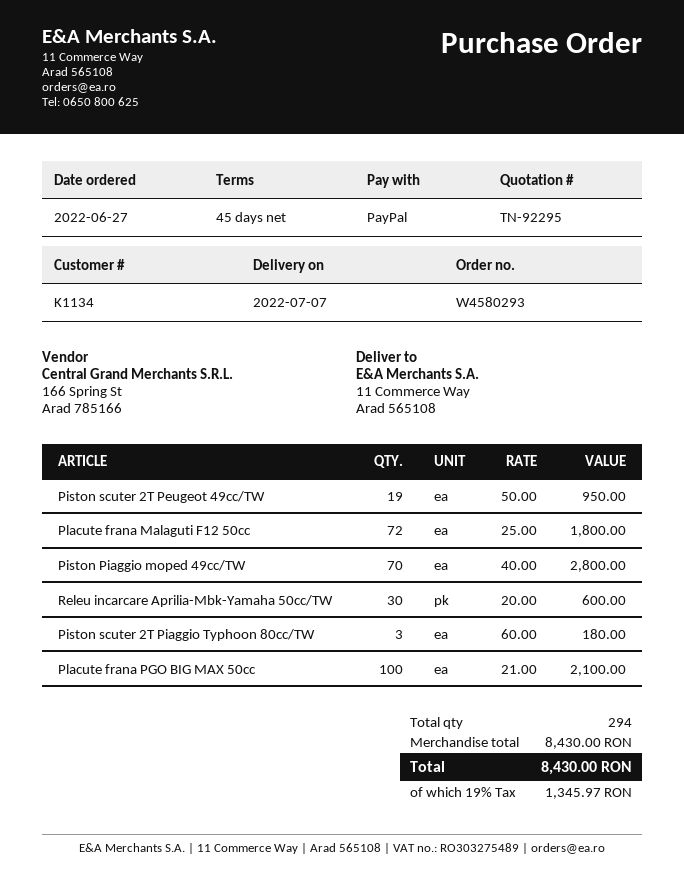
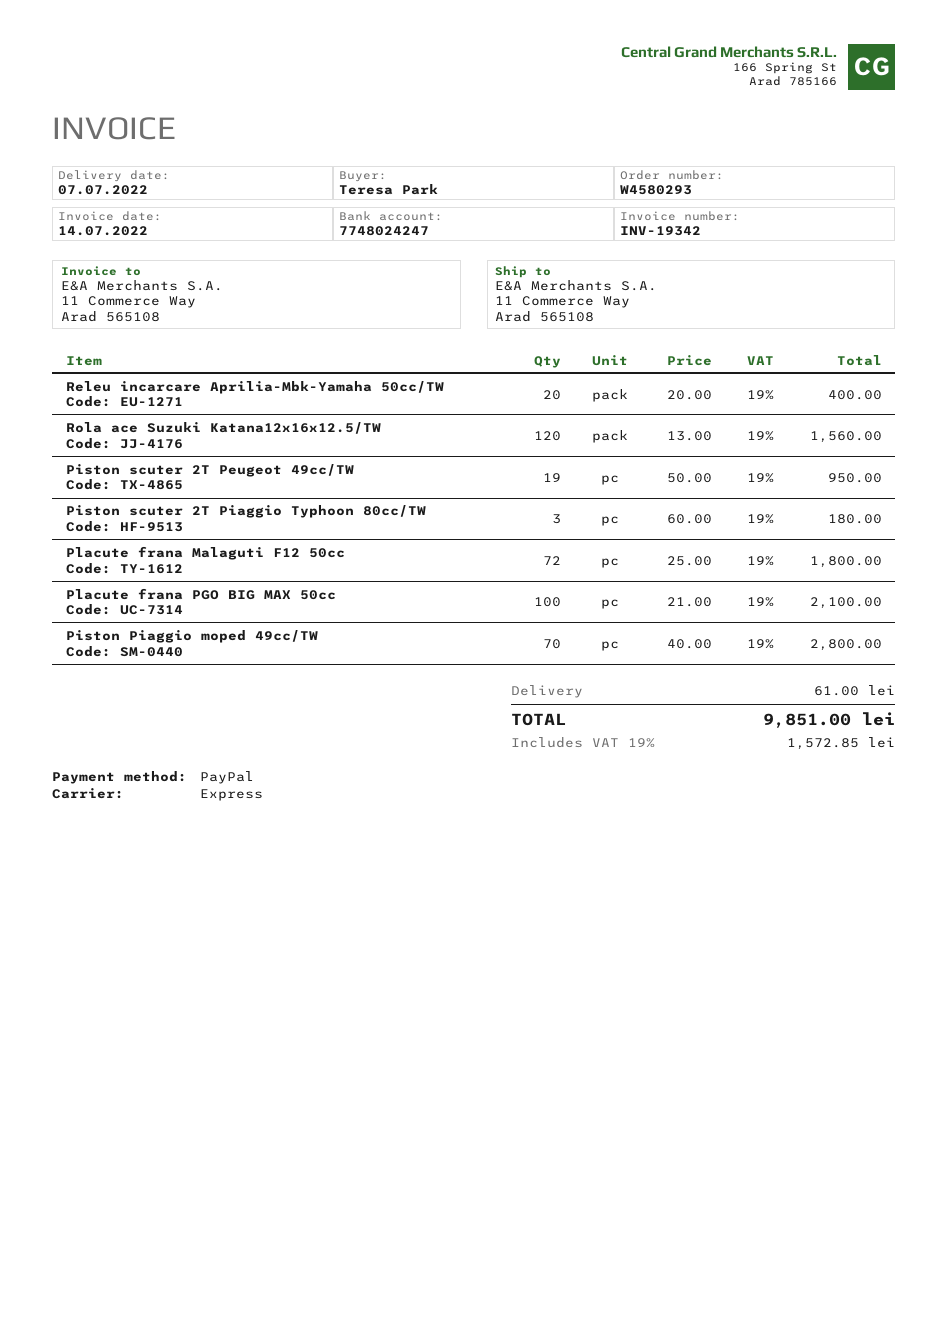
Releu incarcare Aprilia-Mbk-Yamaha 50cc/TW: 30 x 20.00 = 600.00 -> 20 x 20.00 = 400.00
Rola ace Suzuki Katana12x16x12.5/TW: none -> 120 x 13.00 = 1560.00
shipping: none -> 61.00
tax: 19% = 1345.97 -> 19% = 1572.85
total: 8430.00 -> 9851.00

